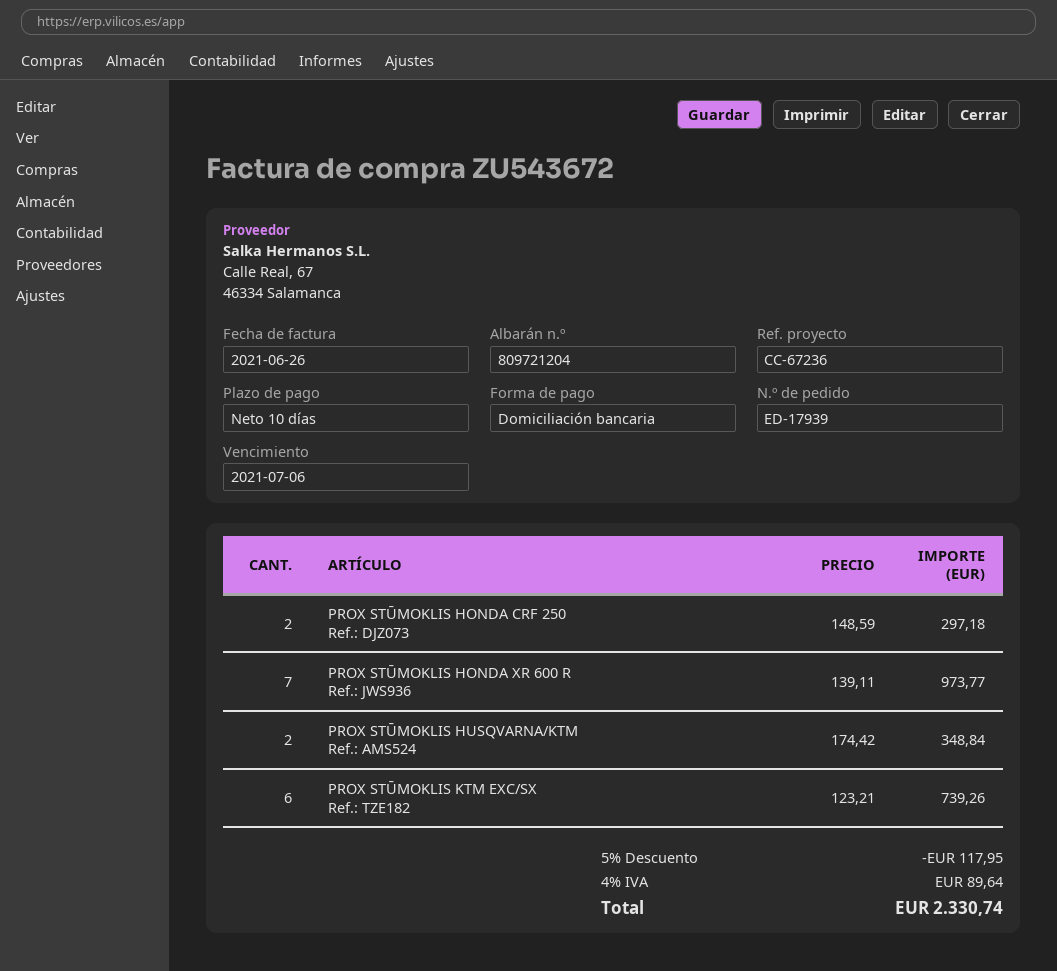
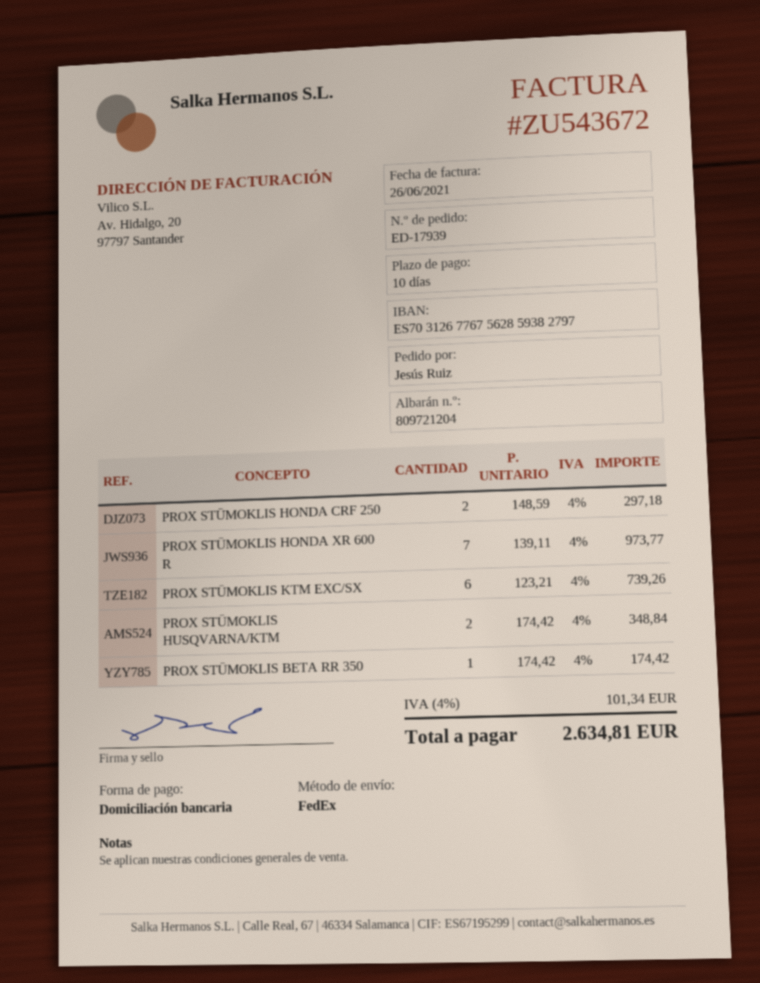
PROX STŪMOKLIS BETA RR 350: none -> 1 x 174.42 = 174.42
discount: 5% = 117.95 -> none
tax: 4% = 89.64 -> 4% = 101.34
total: 2330.74 -> 2634.81

